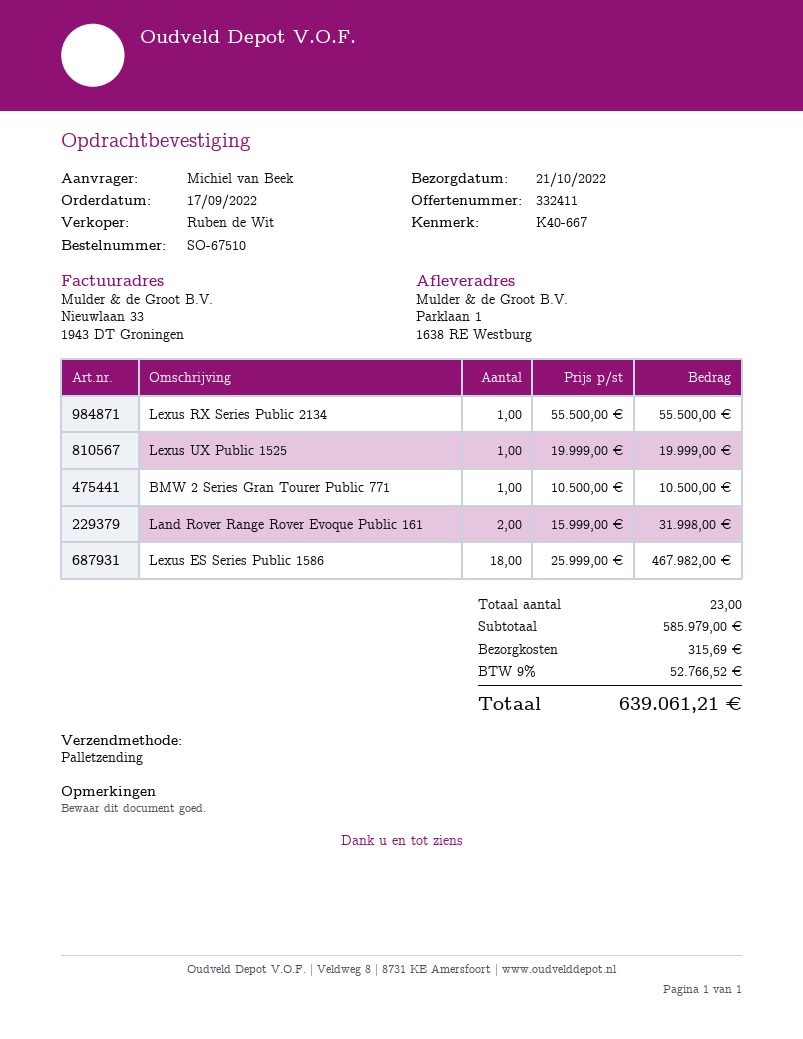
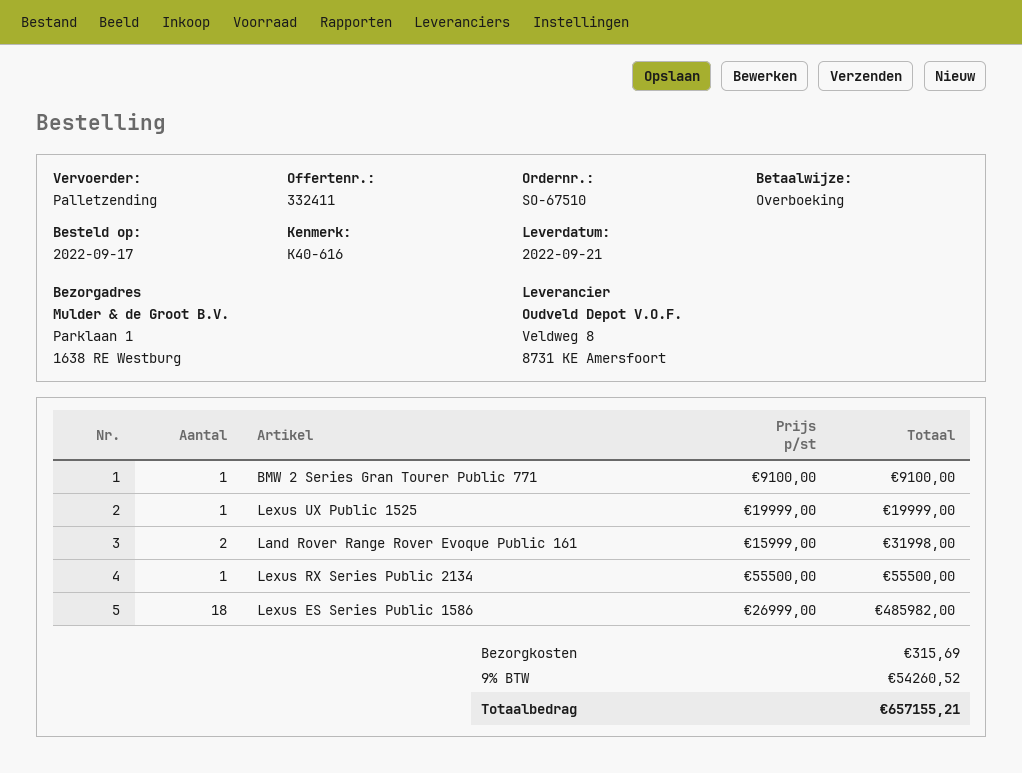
delivery date: 2022-10-21 -> 2022-09-21
reference: K40-667 -> K40-616
BMW 2 Series Gran Tourer Public 771: 1 x 10500.00 = 10500.00 -> 1 x 9100.00 = 9100.00
Lexus ES Series Public 1586: 18 x 25999.00 = 467982.00 -> 18 x 26999.00 = 485982.00
tax: 9% = 52766.52 -> 9% = 54260.52
total: 639061.21 -> 657155.21

